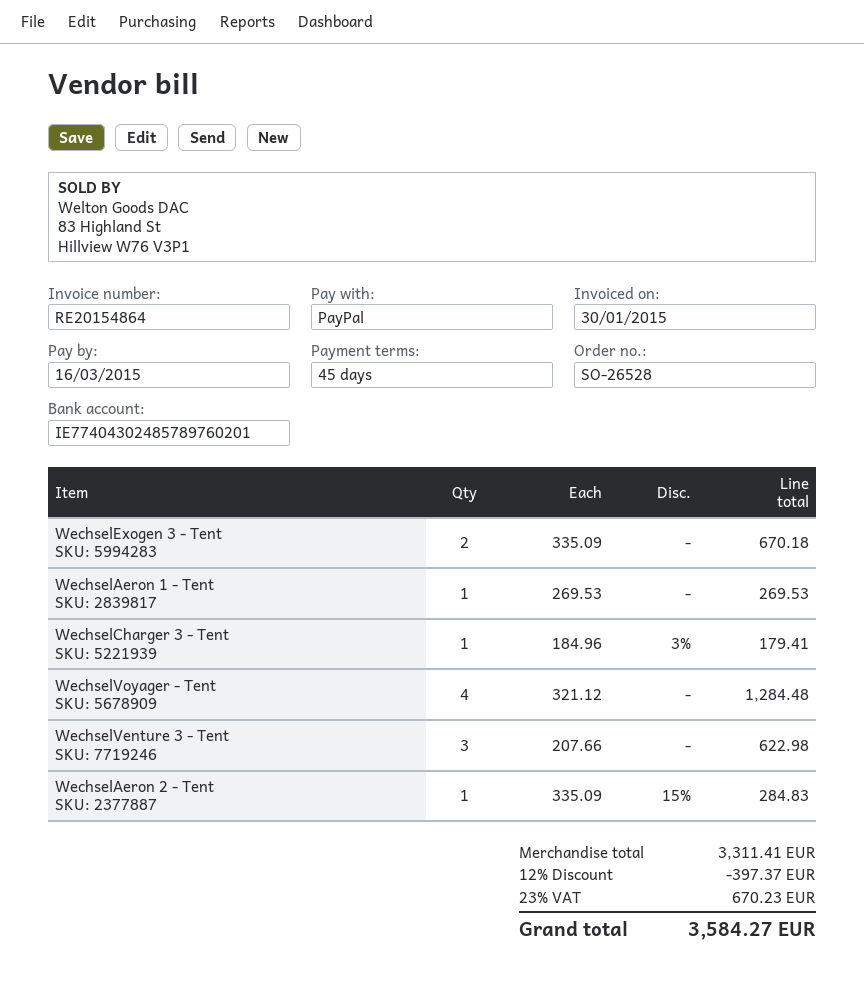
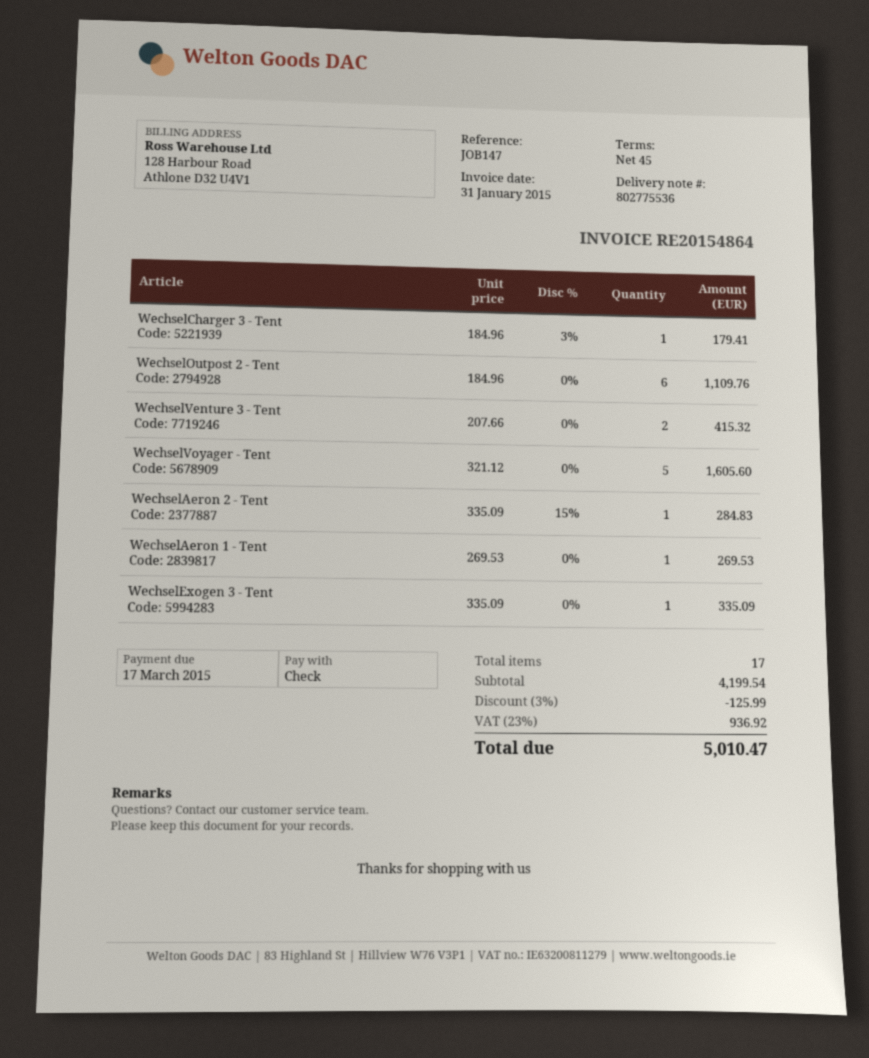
invoice date: 2015-01-30 -> 2015-01-31
due date: 2015-03-16 -> 2015-03-17
payment method: PayPal -> cheque
WechselExogen 3 - Tent: 2 x 335.09 = 670.18 -> 1 x 335.09 = 335.09
WechselVoyager - Tent: 4 x 321.12 = 1284.48 -> 5 x 321.12 = 1605.60
WechselVenture 3 - Tent: 3 x 207.66 = 622.98 -> 2 x 207.66 = 415.32
WechselOutpost 2 - Tent: none -> 6 x 184.96 = 1109.76
subtotal: 3311.41 -> 4199.54
discount: 12% = 397.37 -> 3% = 125.99
tax: 23% = 670.23 -> 23% = 936.92
total: 3584.27 -> 5010.47

